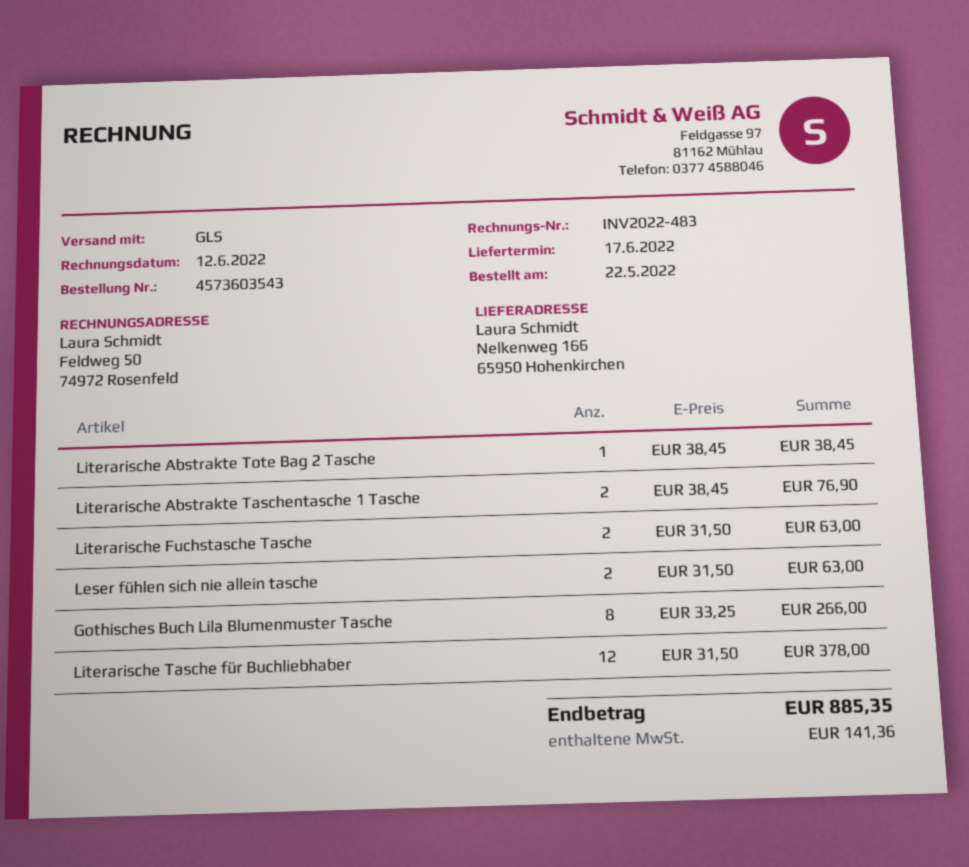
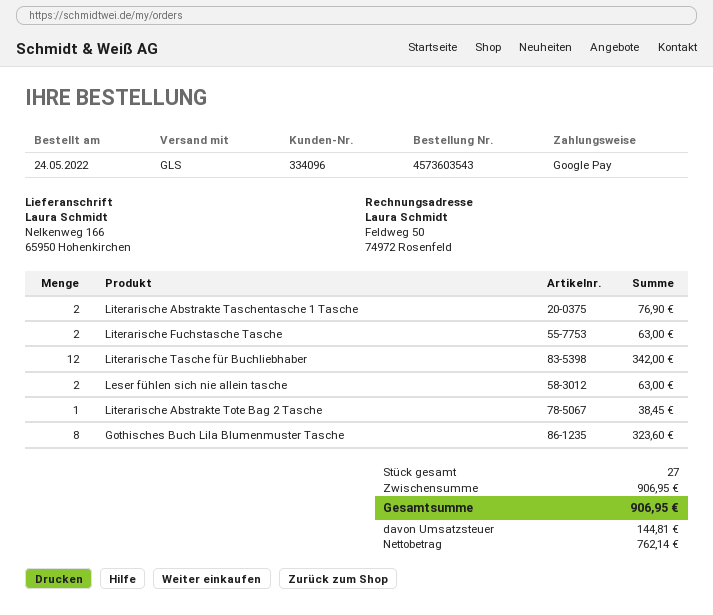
order date: 2022-05-22 -> 2022-05-24
Gothisches Buch Lila Blumenmuster Tasche: 8 for 266.00 -> 8 for 323.60
Literarische Tasche für Buchliebhaber: 12 for 378.00 -> 12 for 342.00
tax: 141.36 -> 144.81
total: 885.35 -> 906.95

